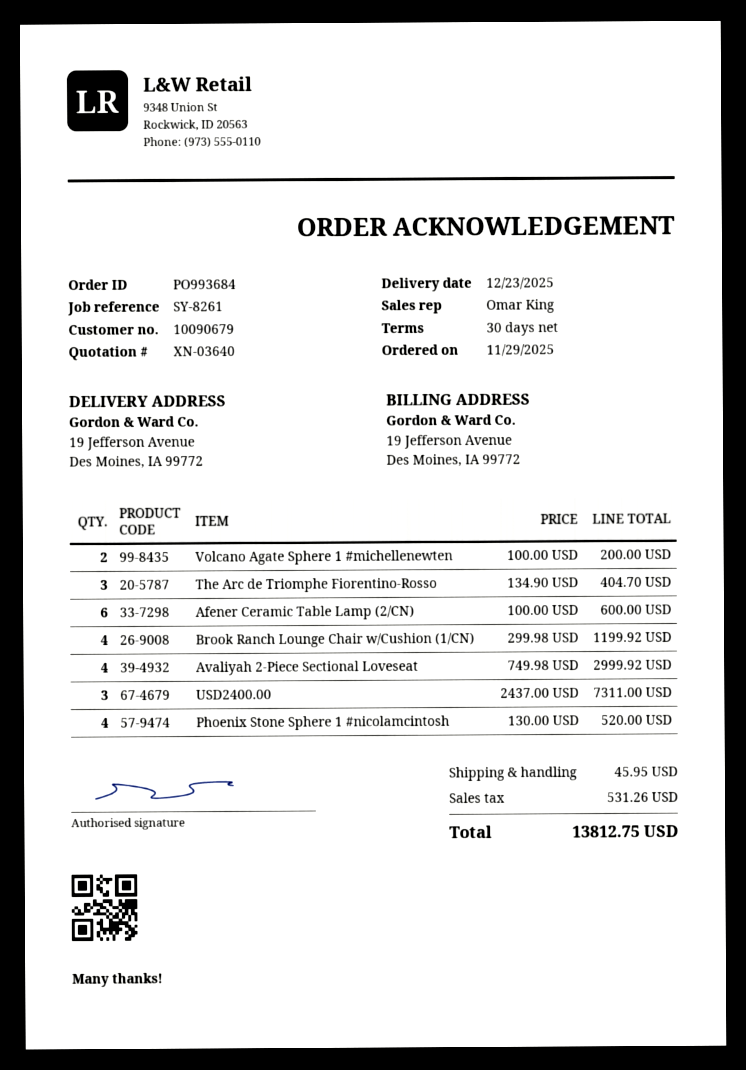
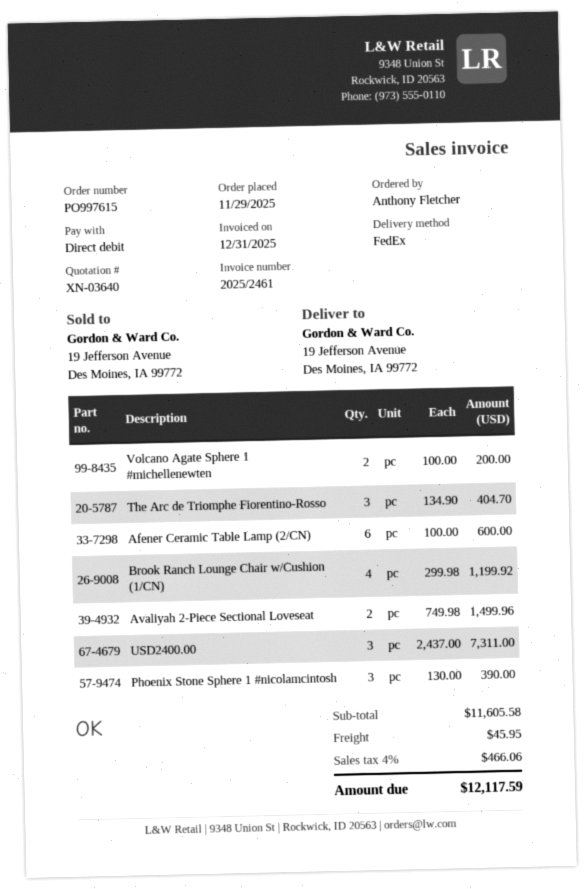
order number: PO993684 -> PO997615
Avaliyah 2-Piece Sectional Loveseat: 4 x 749.98 = 2999.92 -> 2 x 749.98 = 1499.96
Phoenix Stone Sphere 1 #nicolamcintosh: 4 x 130.00 = 520.00 -> 3 x 130.00 = 390.00
tax: 531.26 -> 466.06
total: 13812.75 -> 12117.59

